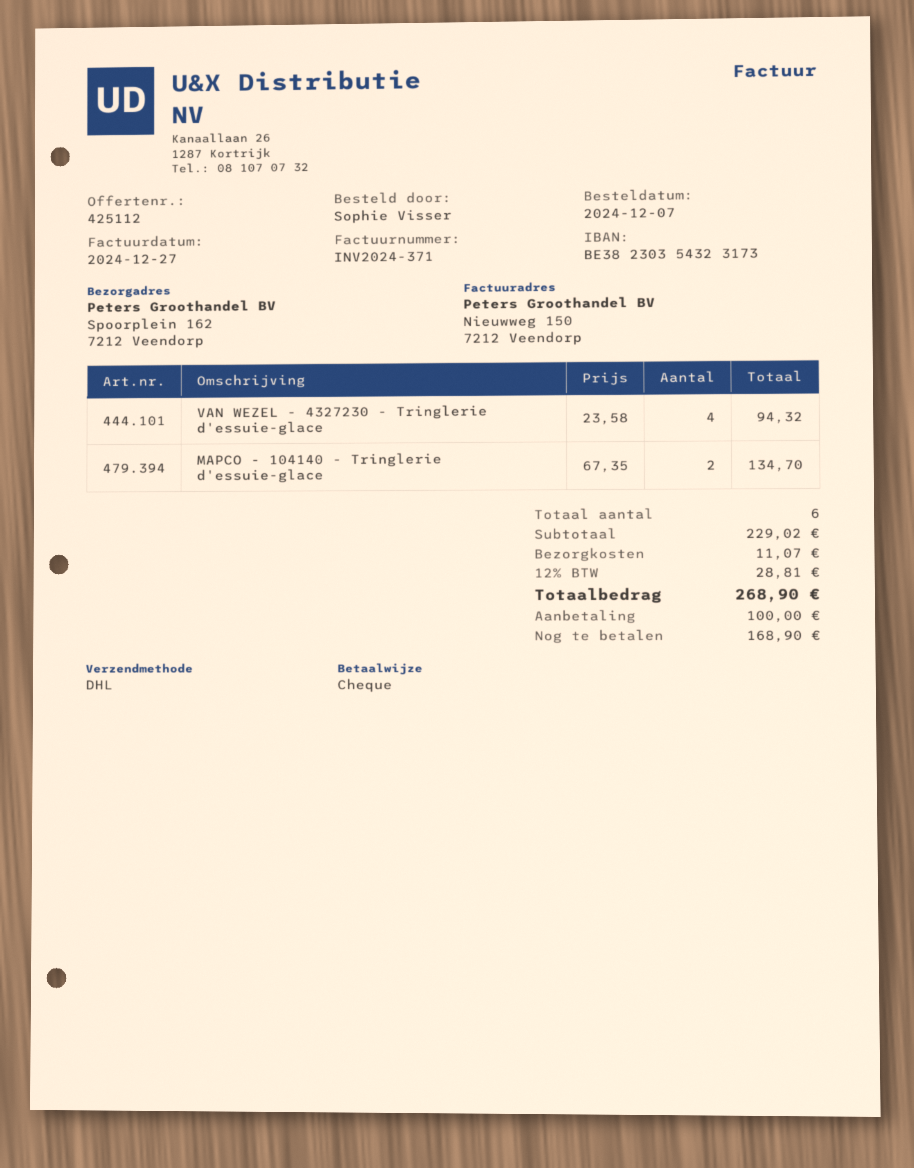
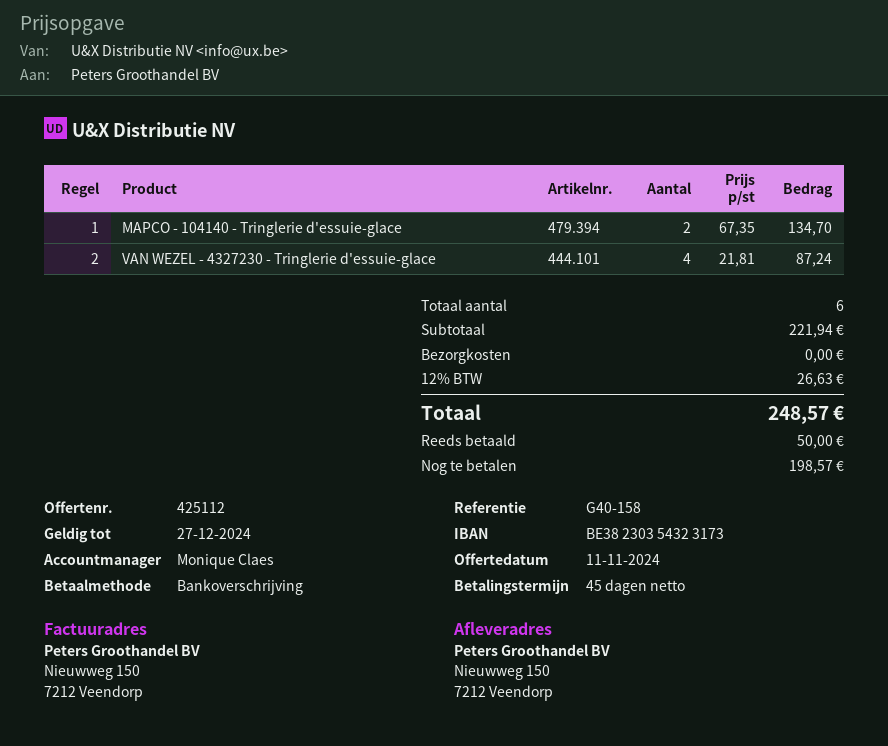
payment method: cheque -> bank transfer
ship to: Spoorplein 162, 7212 Veendorp -> Nieuwweg 150, 7212 Veendorp
VAN WEZEL - 4327230 - Tringlerie d'essuie-glace: 4 x 23.58 = 94.32 -> 4 x 21.81 = 87.24
subtotal: 229.02 -> 221.94
shipping: 11.07 -> 0.00
tax: 12% = 28.81 -> 12% = 26.63
total: 268.90 -> 248.57
deposit: 100.00 -> 50.00
balance: 168.90 -> 198.57

